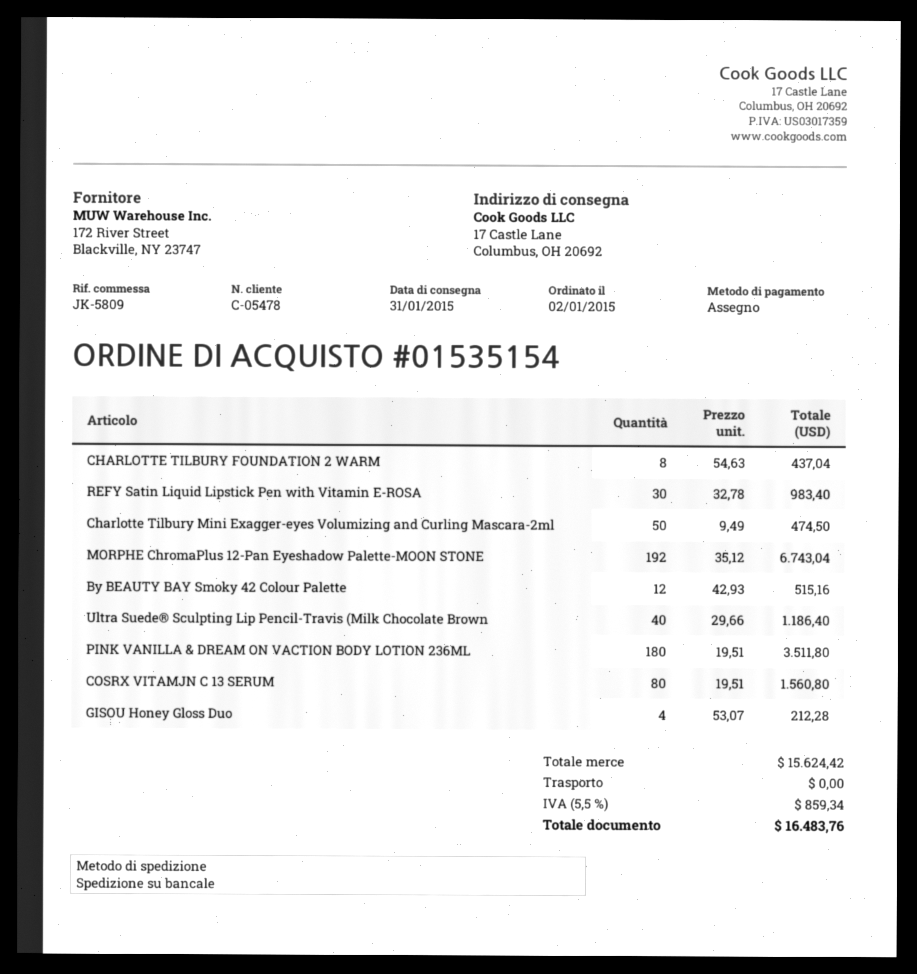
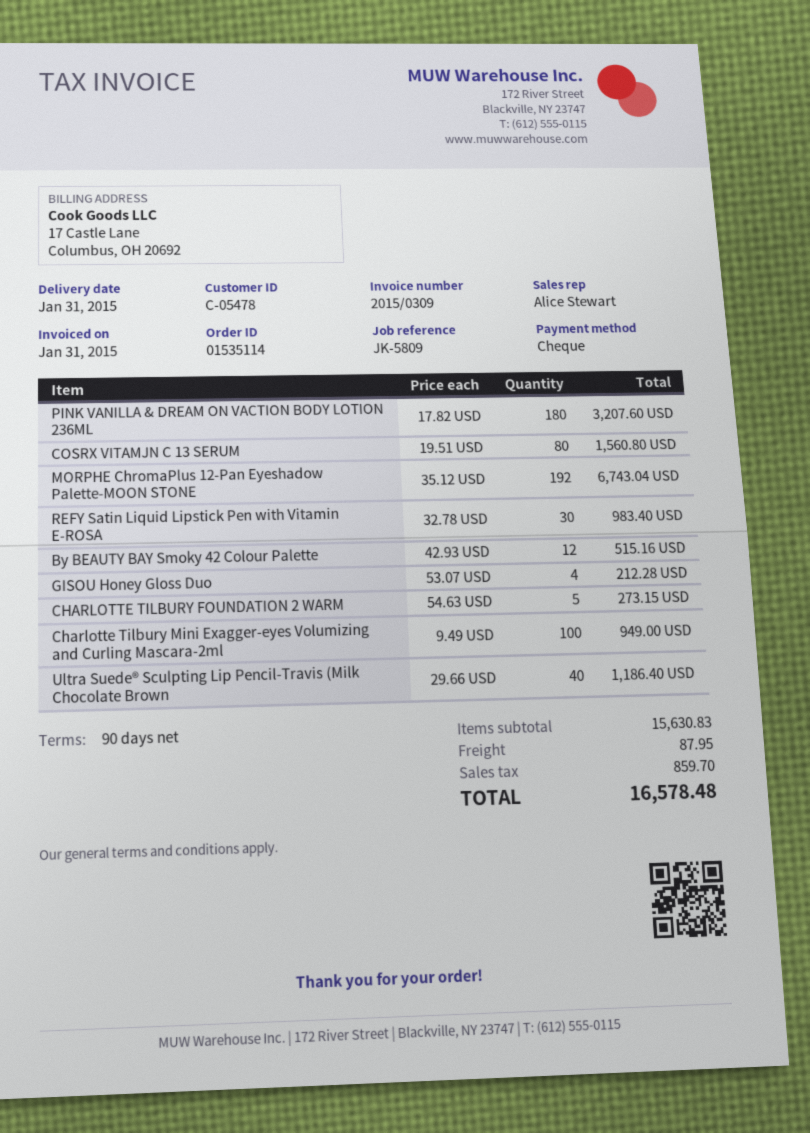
order number: 01535154 -> 01535114
CHARLOTTE TILBURY FOUNDATION 2 WARM: 8 x 54.63 = 437.04 -> 5 x 54.63 = 273.15
Charlotte Tilbury Mini Exagger-eyes Volumizing and Curling Mascara-2ml: 50 x 9.49 = 474.50 -> 100 x 9.49 = 949.00
PINK VANILLA & DREAM ON VACTION BODY LOTION 236ML: 180 x 19.51 = 3511.80 -> 180 x 17.82 = 3207.60
subtotal: 15624.42 -> 15630.83
shipping: 0.00 -> 87.95
tax: 859.34 -> 859.70
total: 16483.76 -> 16578.48

